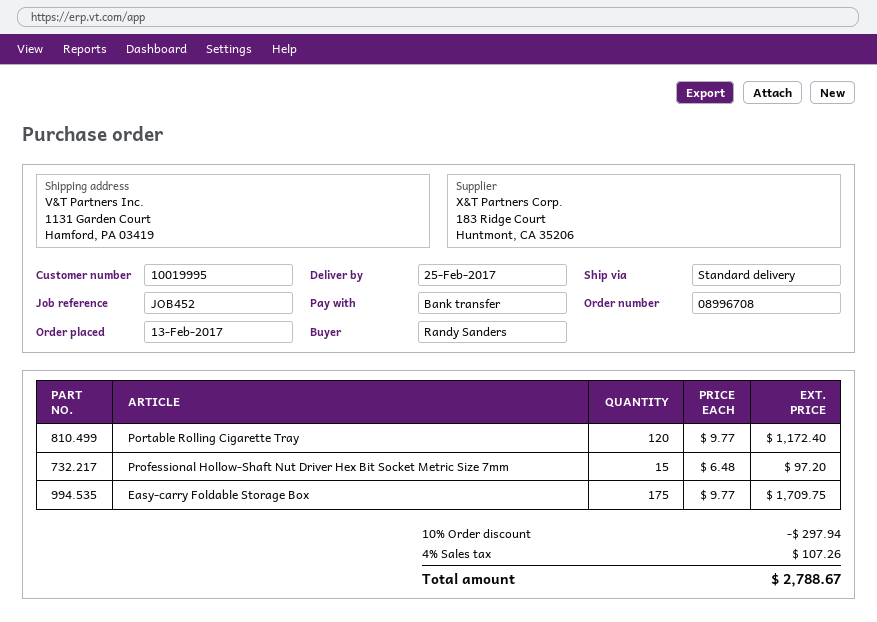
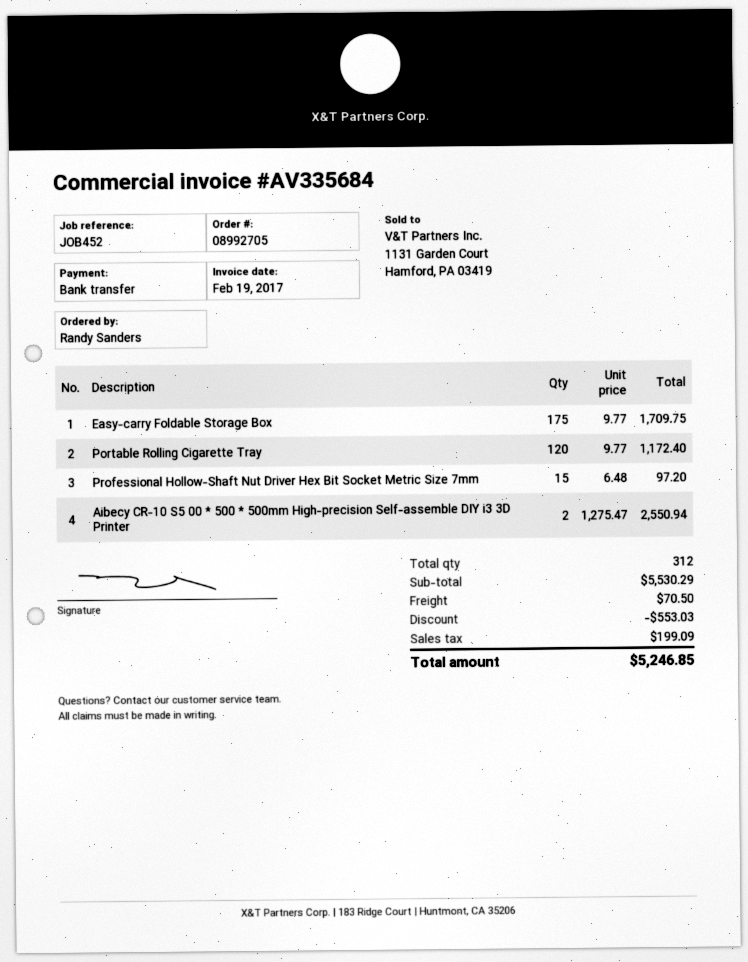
order number: 08996708 -> 08992705
Aibecy CR-10 S5 00 * 500 * 500mm High-precision Self-assemble DIY i3 3D Printer: none -> 2 x 1275.47 = 2550.94
discount: 297.94 -> 553.03
shipping: none -> 70.50
tax: 107.26 -> 199.09
total: 2788.67 -> 5246.85

